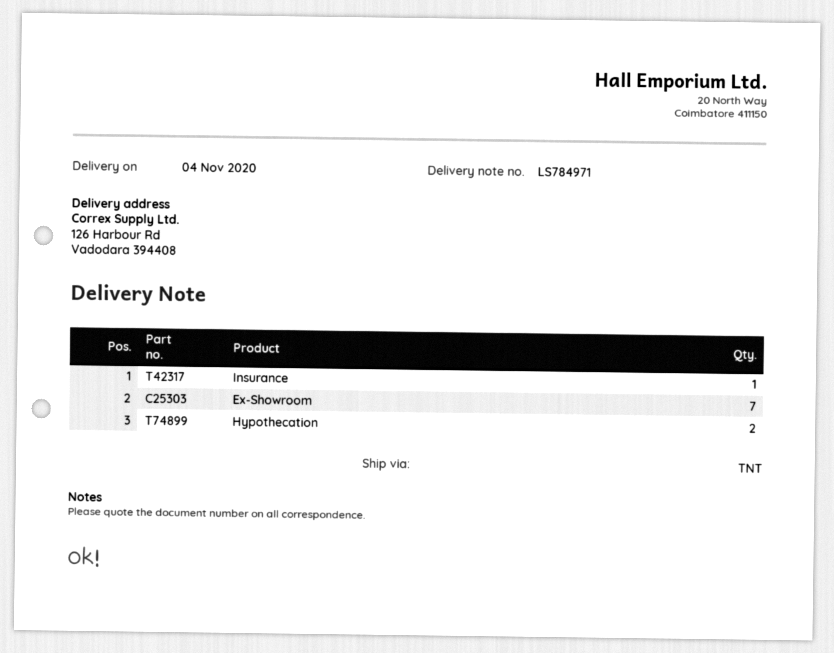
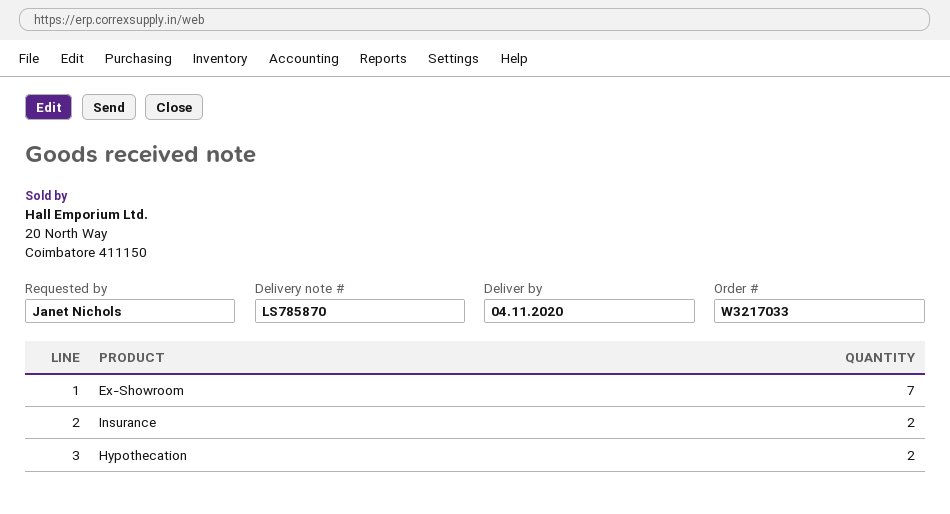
delivery note number: LS784971 -> LS785870
Insurance: 1 -> 2

